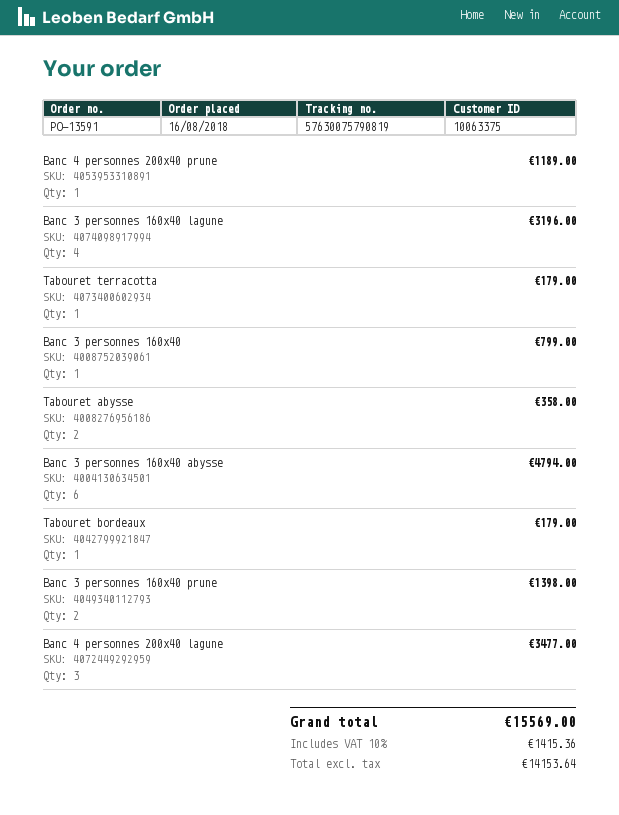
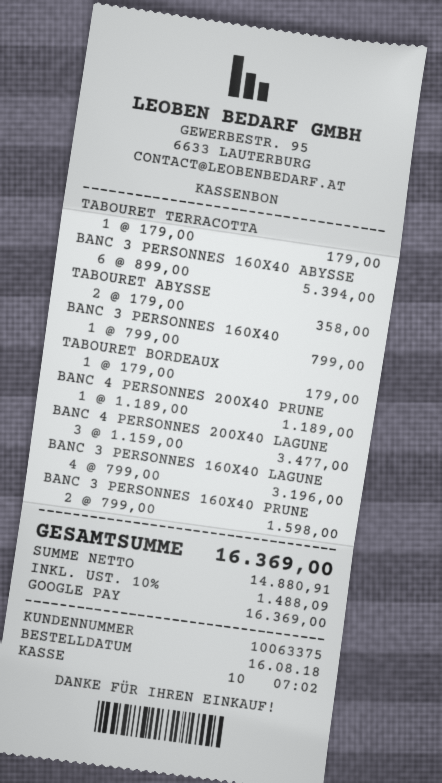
Banc 3 personnes 160x40 abysse: 6 for 4794.00 -> 6 for 5394.00
Banc 3 personnes 160x40 prune: 2 for 1398.00 -> 2 for 1598.00
net: 14153.64 -> 14880.91
tax: 10% = 1415.36 -> 10% = 1488.09
total: 15569.00 -> 16369.00

